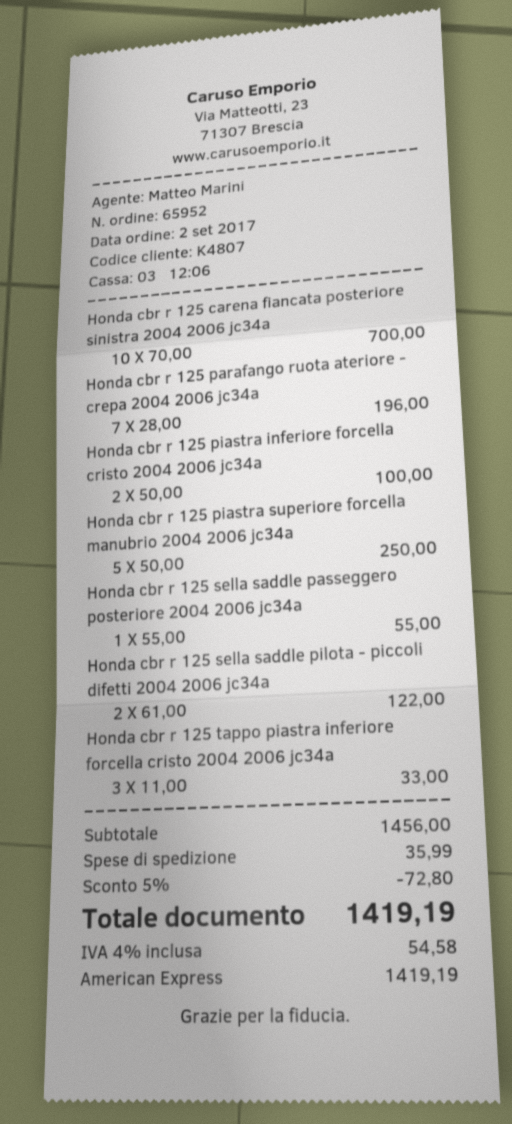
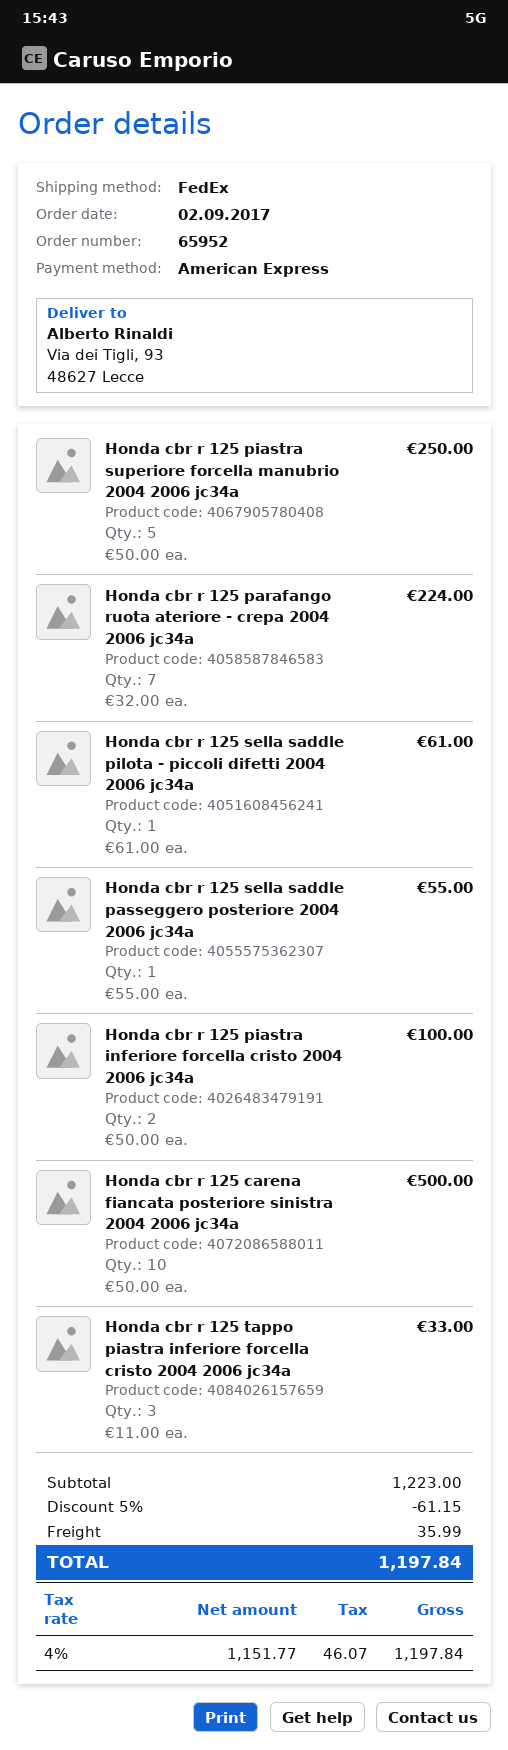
Honda cbr r 125 carena fiancata posteriore sinistra 2004 2006 jc34a: 10 x 70.00 = 700.00 -> 10 x 50.00 = 500.00
Honda cbr r 125 parafango ruota ateriore - crepa 2004 2006 jc34a: 7 x 28.00 = 196.00 -> 7 x 32.00 = 224.00
Honda cbr r 125 sella saddle pilota - piccoli difetti 2004 2006 jc34a: 2 x 61.00 = 122.00 -> 1 x 61.00 = 61.00
subtotal: 1456.00 -> 1223.00
discount: 5% = 72.80 -> 5% = 61.15
tax: 4% = 54.58 -> 4% = 46.07
total: 1419.19 -> 1197.84

